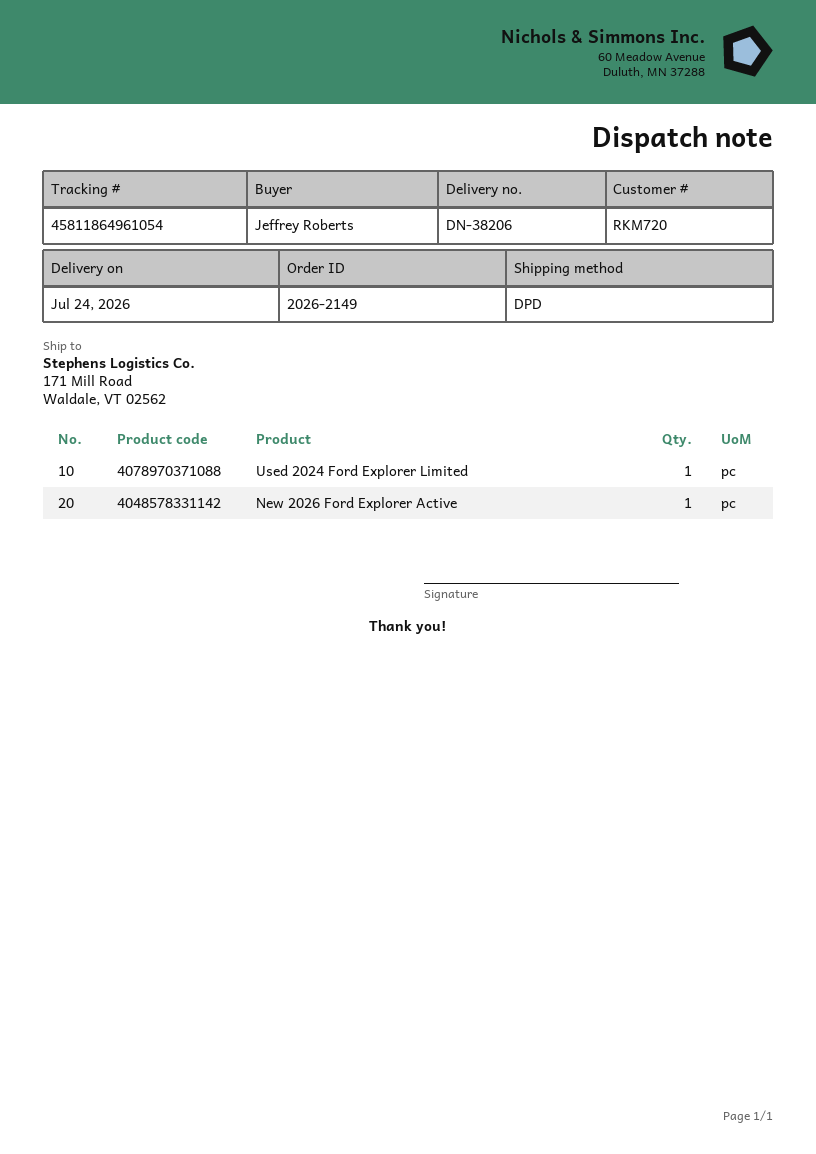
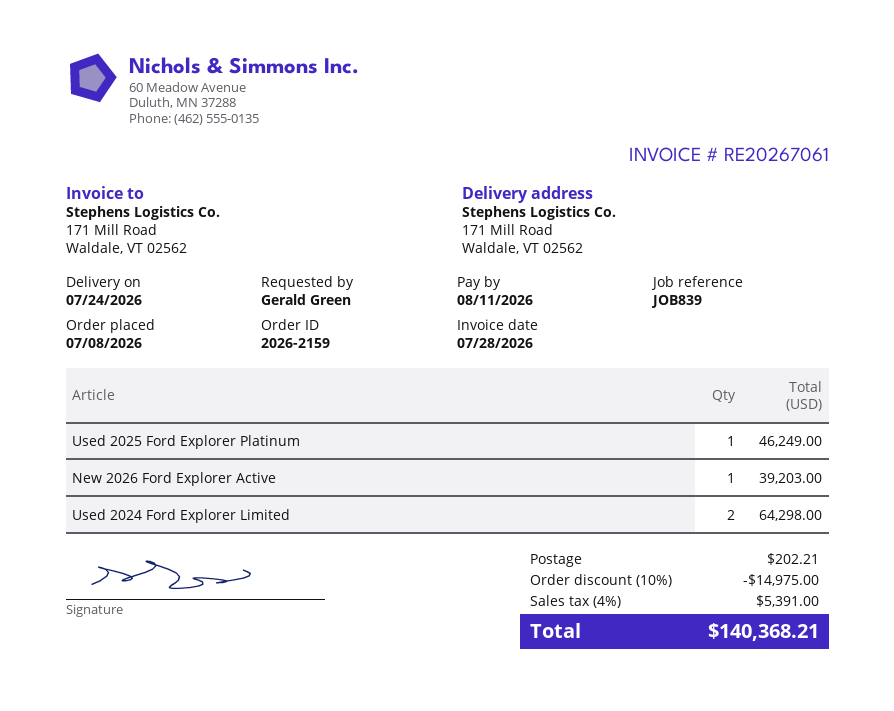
order number: 2026-2149 -> 2026-2159
ordered by: Jeffrey Roberts -> Gerald Green
Used 2024 Ford Explorer Limited: 1 -> 2
Used 2025 Ford Explorer Platinum: none -> 1

